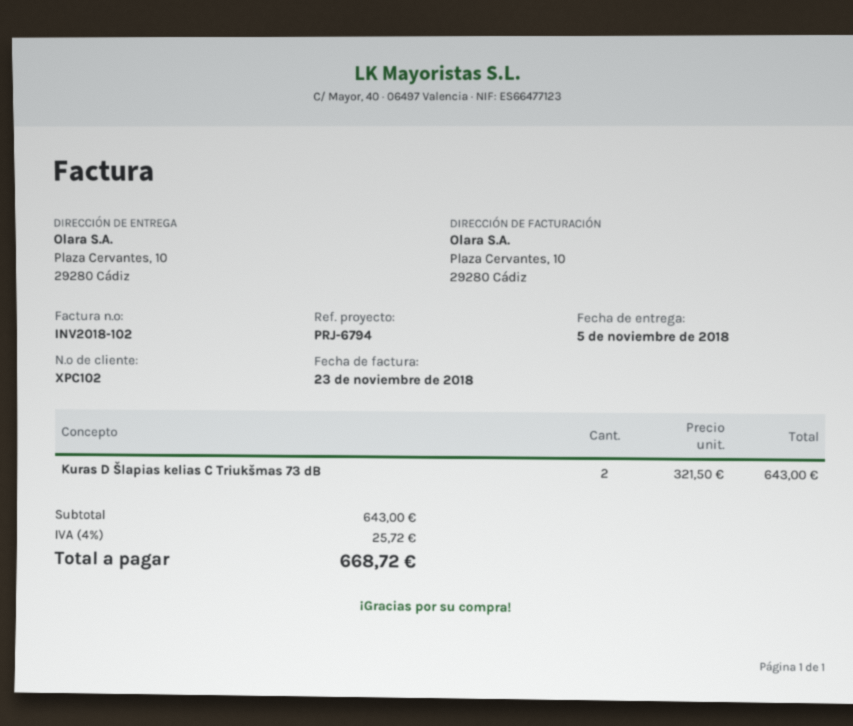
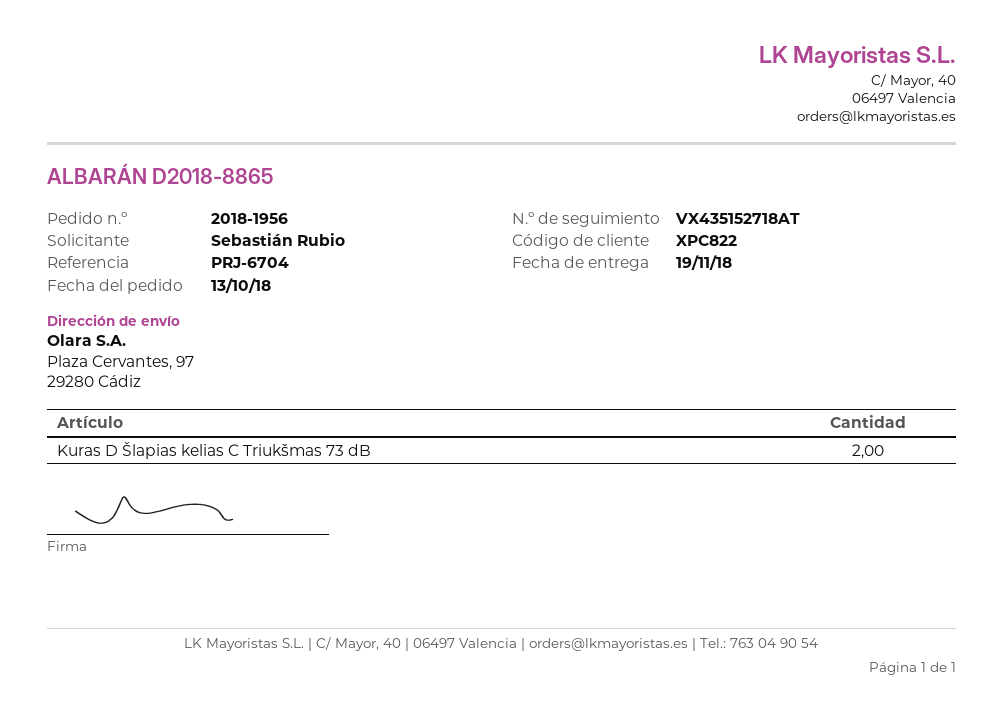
delivery date: 2018-11-05 -> 2018-11-19
customer number: XPC102 -> XPC822
reference: PRJ-6794 -> PRJ-6704
ship to: Plaza Cervantes, 10, 29280 Cádiz -> Plaza Cervantes, 97, 29280 Cádiz

